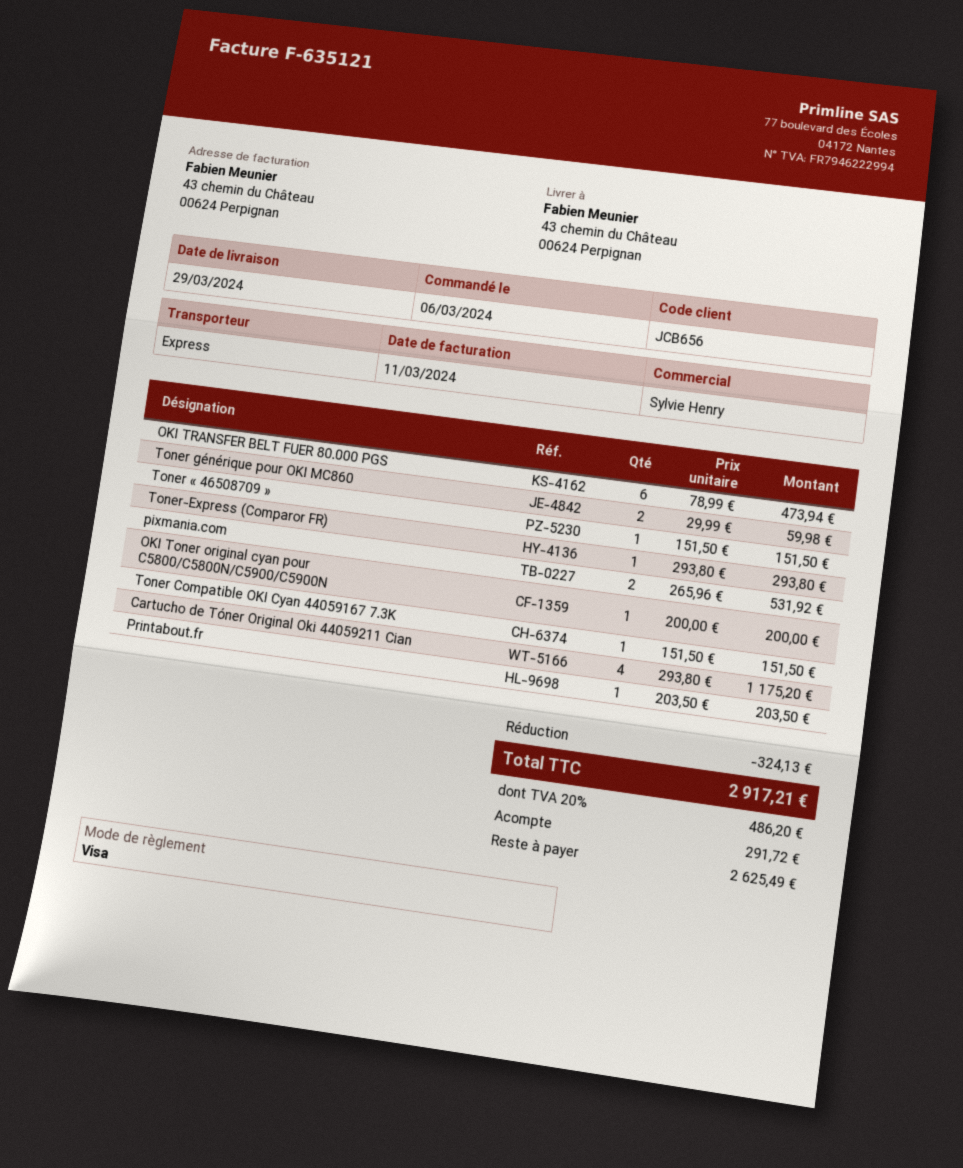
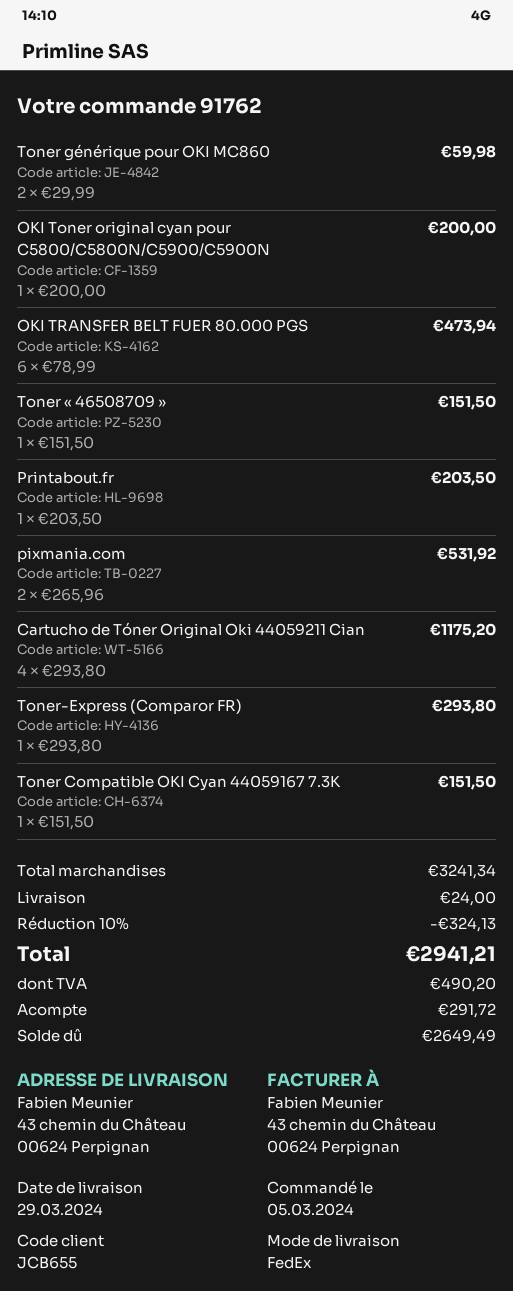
order date: 2024-03-06 -> 2024-03-05
customer number: JCB656 -> JCB655
shipping method: express -> FedEx
shipping: none -> 24.00
tax: 486.20 -> 490.20
total: 2917.21 -> 2941.21
balance: 2625.49 -> 2649.49

